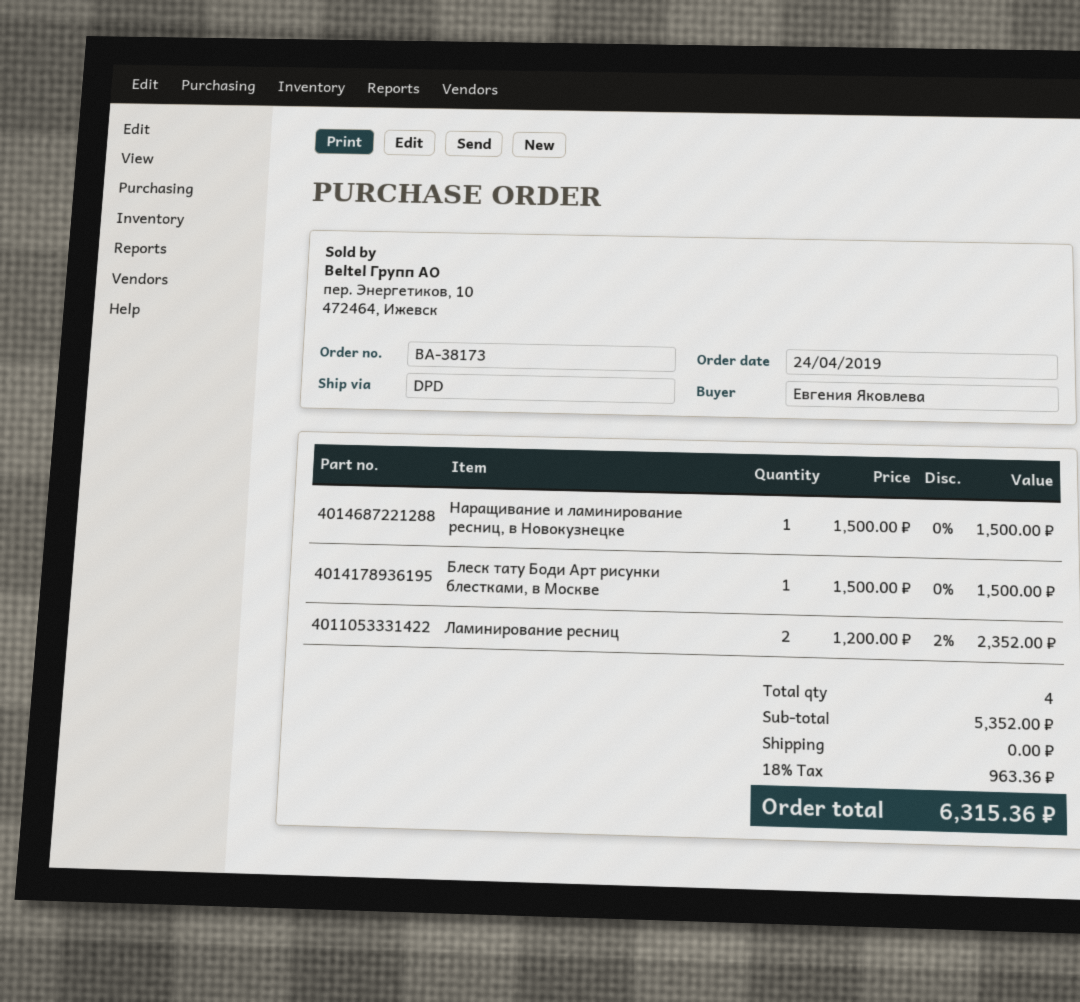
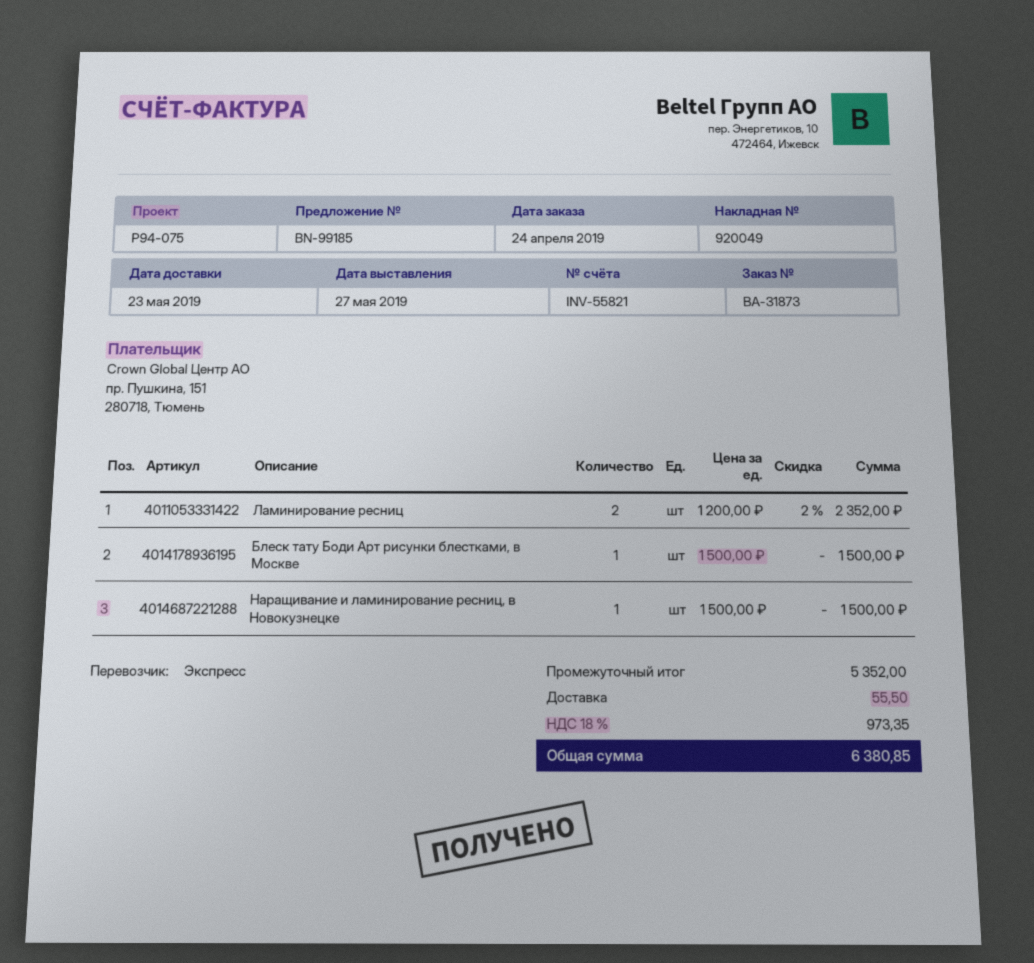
order number: BA-38173 -> BA-31873
shipping method: DPD -> express
shipping: 0.00 -> 55.50
tax: 18% = 963.36 -> 18% = 973.35
total: 6315.36 -> 6380.85

